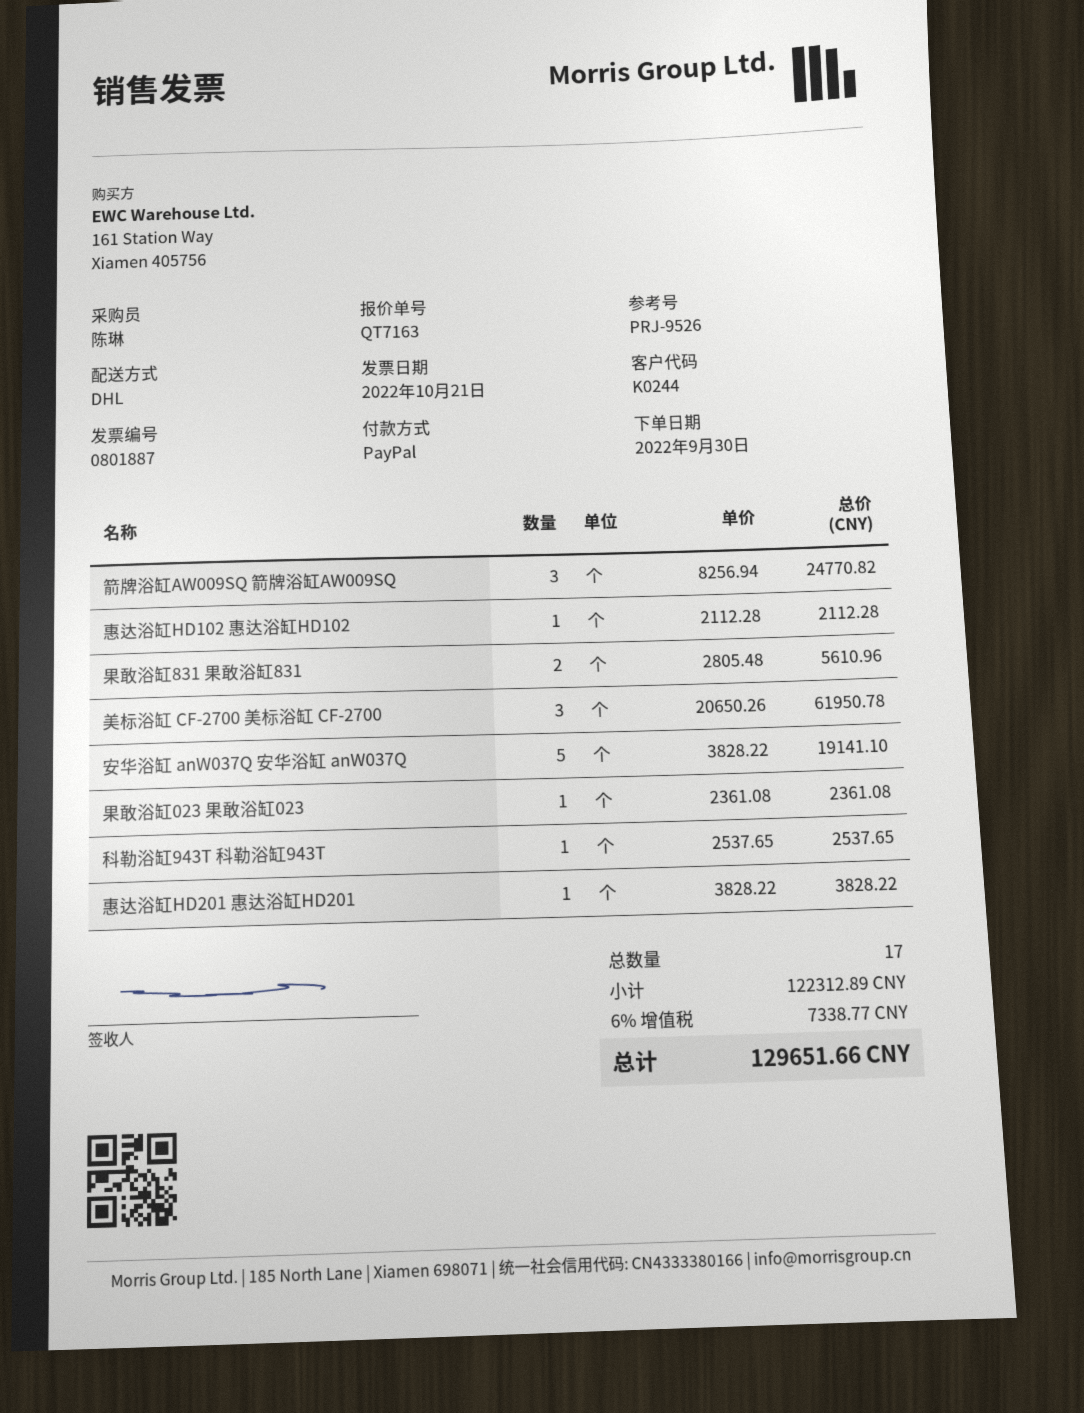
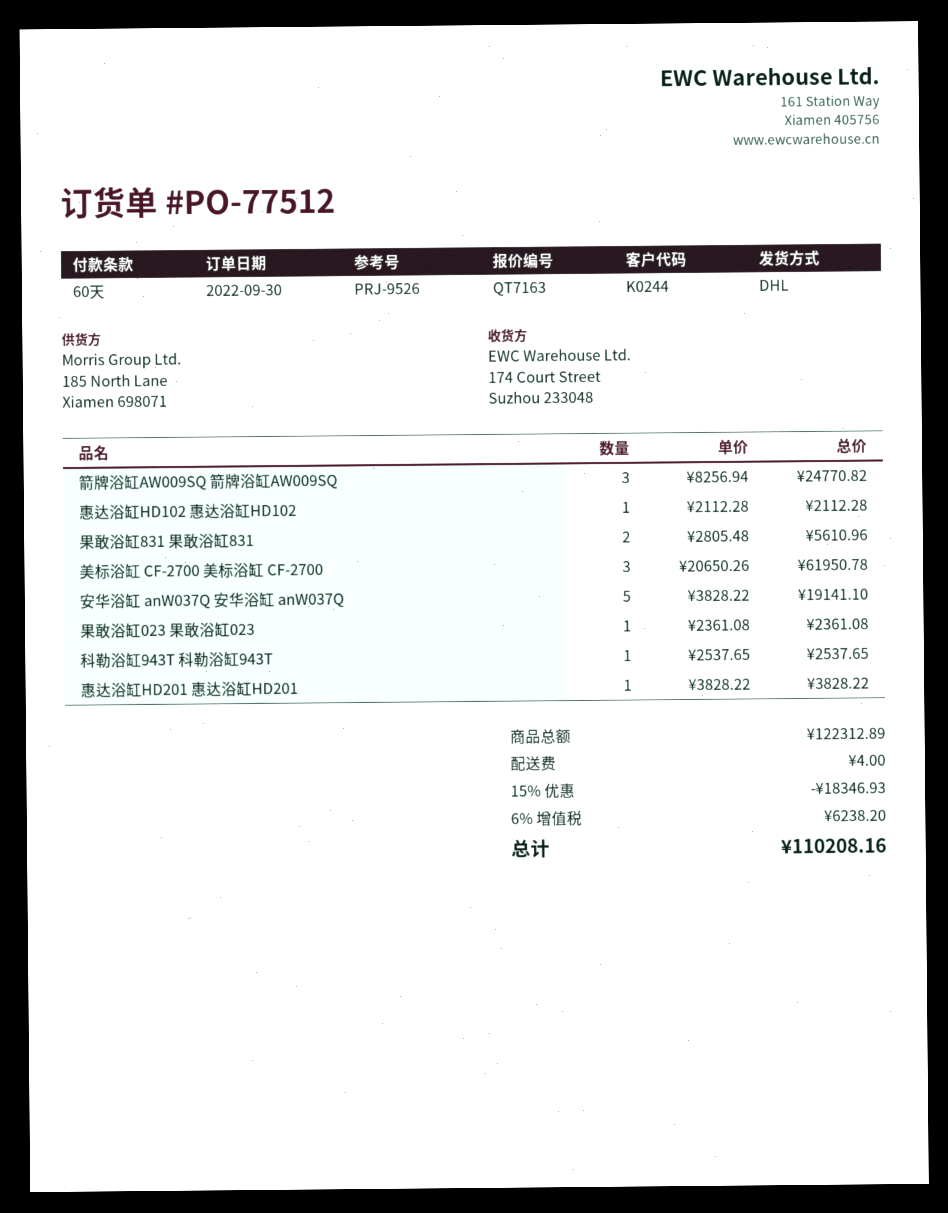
discount: none -> 15% = 18346.93
shipping: none -> 4.00
tax: 6% = 7338.77 -> 6% = 6238.20
total: 129651.66 -> 110208.16

